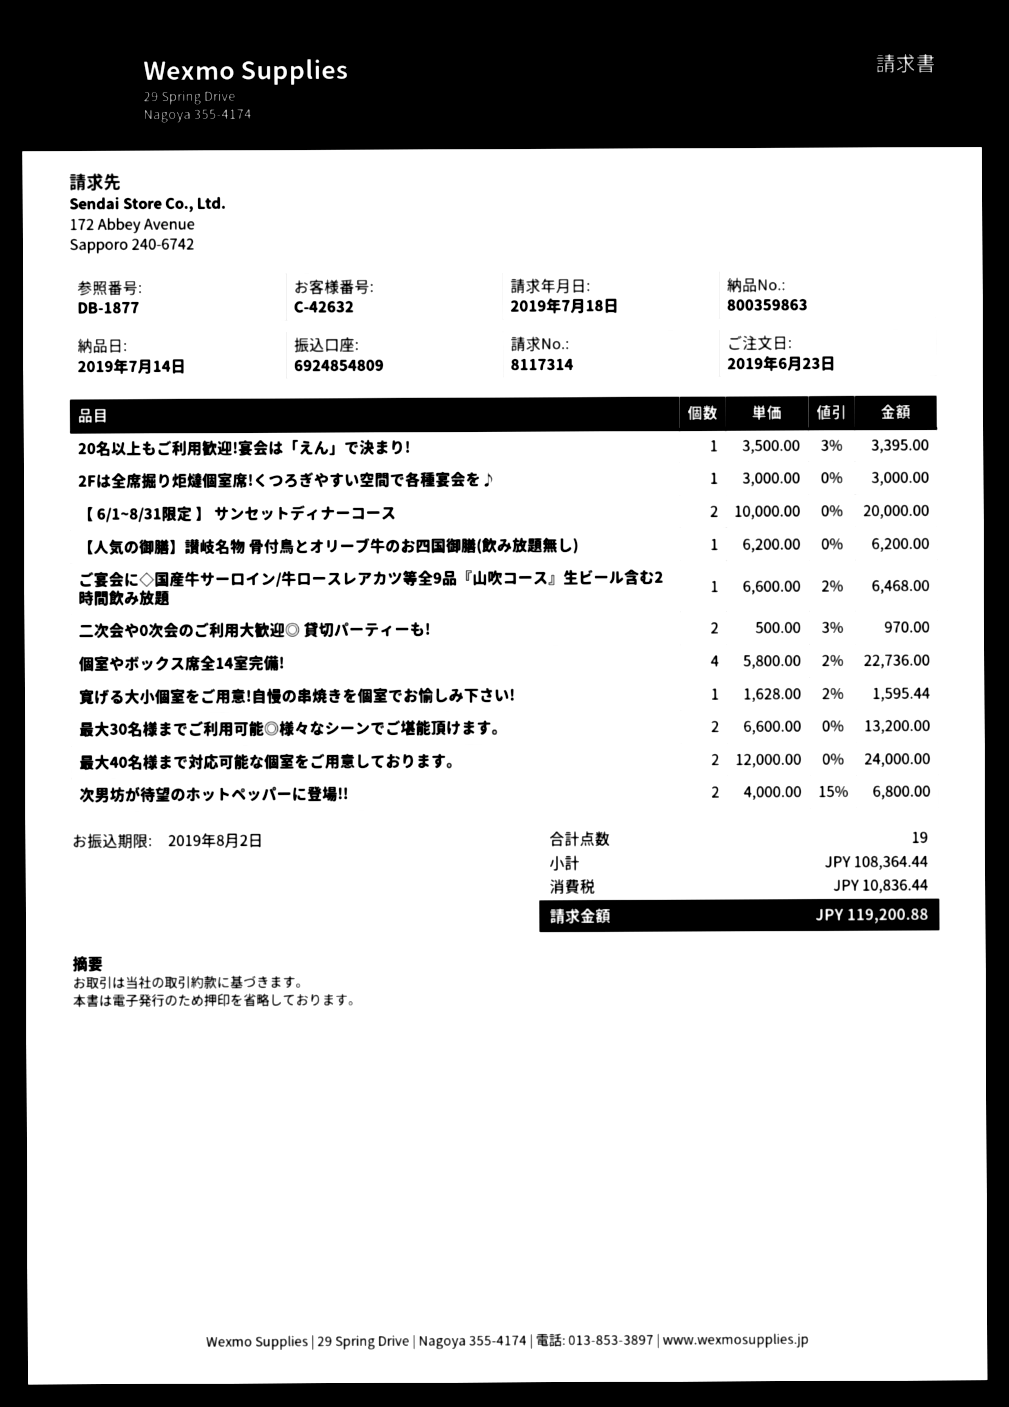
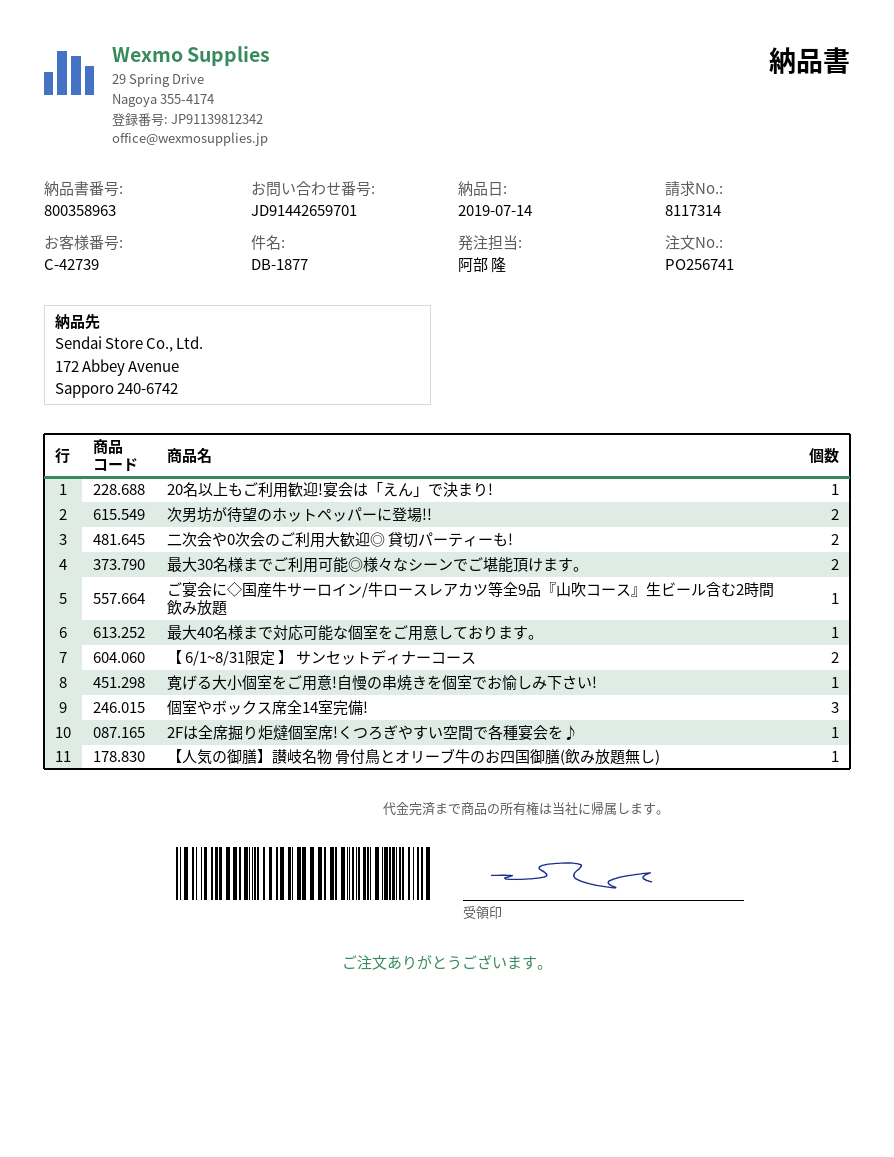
delivery note number: 800359863 -> 800358963
customer number: C-42632 -> C-42739
個室やボックス席全14室完備!: 4 -> 3
最大40名様まで対応可能な個室をご用意しております。: 2 -> 1

